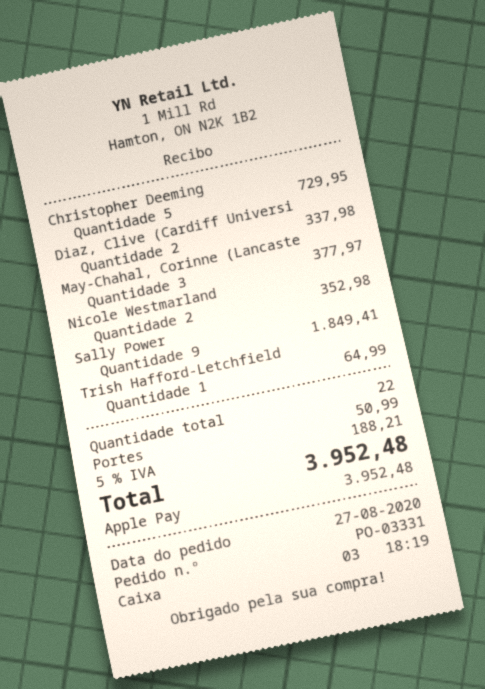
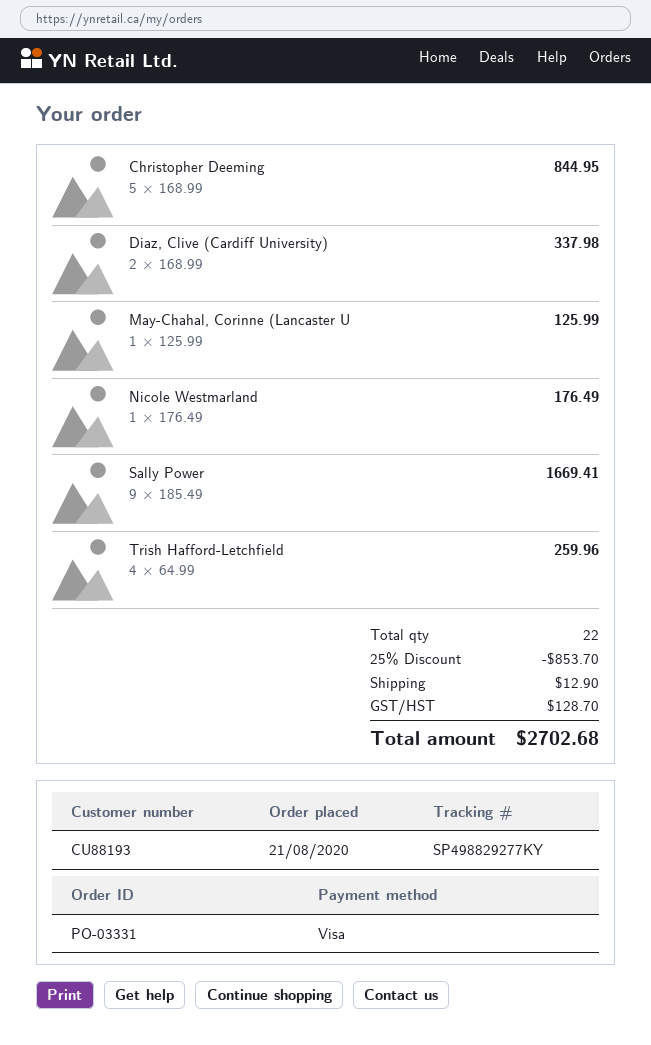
order date: 2020-08-27 -> 2020-08-21
payment method: Apple Pay -> Visa
Christopher Deeming: 5 for 729.95 -> 5 for 844.95
May-Chahal, Corinne (Lancaste: 3 for 377.97 -> 1 for 125.99
Nicole Westmarland: 2 for 352.98 -> 1 for 176.49
Sally Power: 9 for 1849.41 -> 9 for 1669.41
Trish Hafford-Letchfield: 1 for 64.99 -> 4 for 259.96
discount: none -> 25% = 853.70
shipping: 50.99 -> 12.90
tax: 188.21 -> 128.70
total: 3952.48 -> 2702.68

